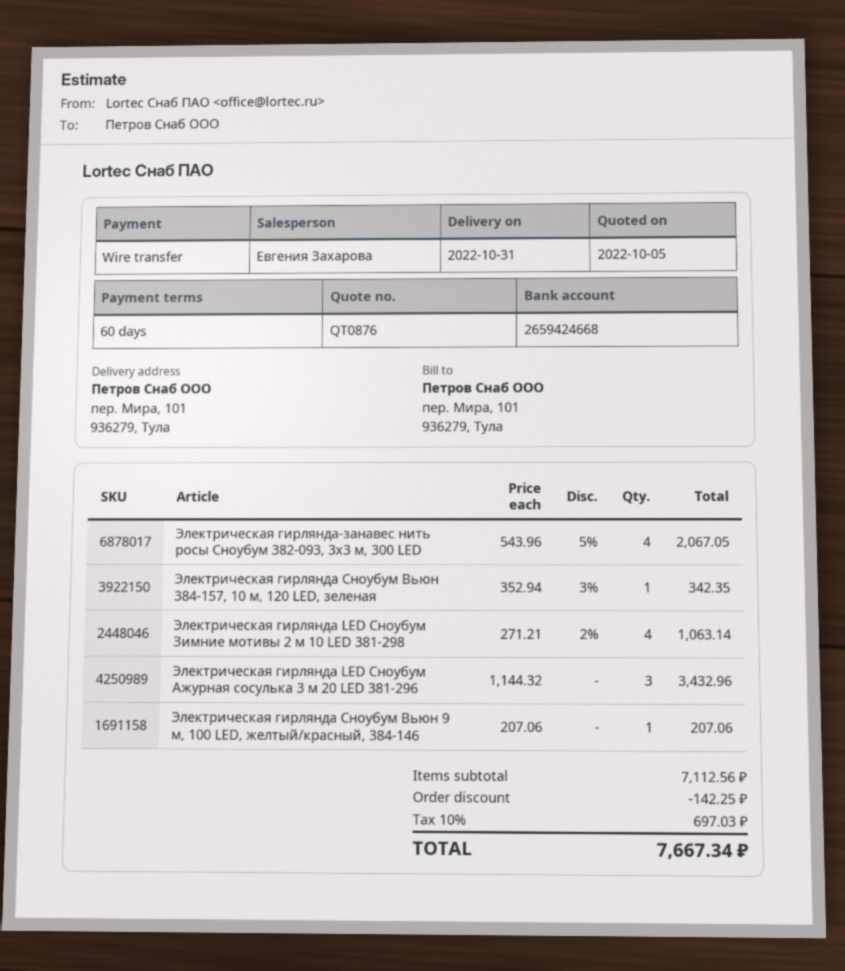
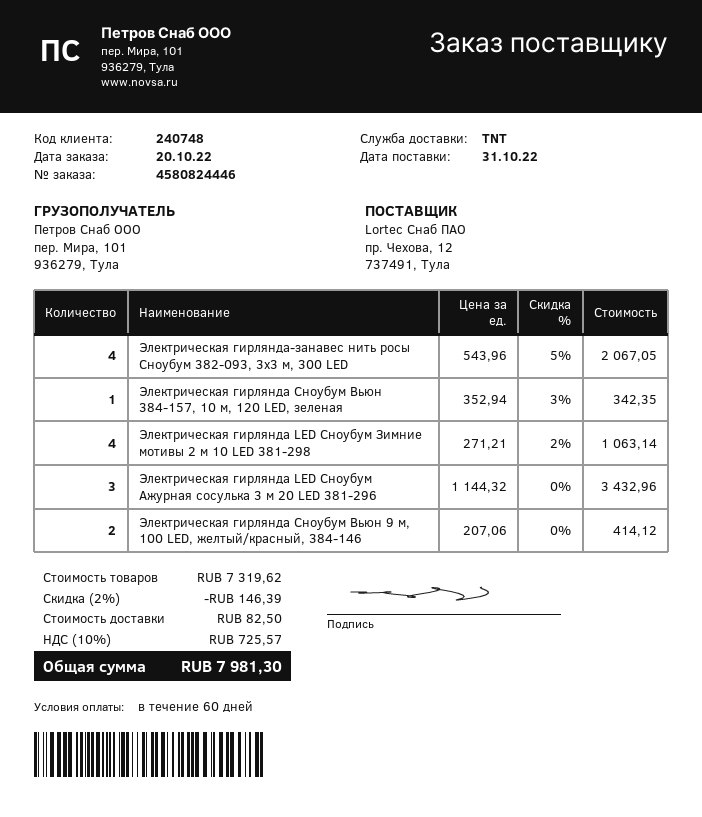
Электрическая гирлянда Сноубум Вьюн 9 м, 100 LED, желтый/красный, 384-146: 1 x 207.06 = 207.06 -> 2 x 207.06 = 414.12
subtotal: 7112.56 -> 7319.62
discount: 142.25 -> 146.39
shipping: none -> 82.50
tax: 10% = 697.03 -> 10% = 725.57
total: 7667.34 -> 7981.30

